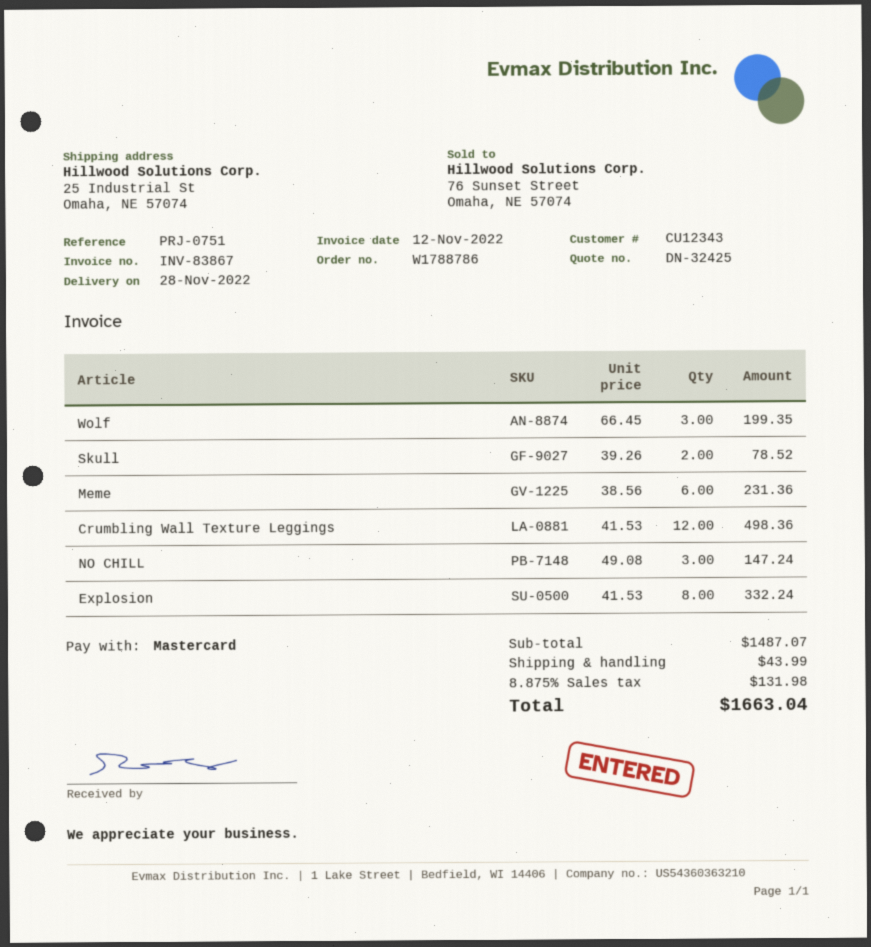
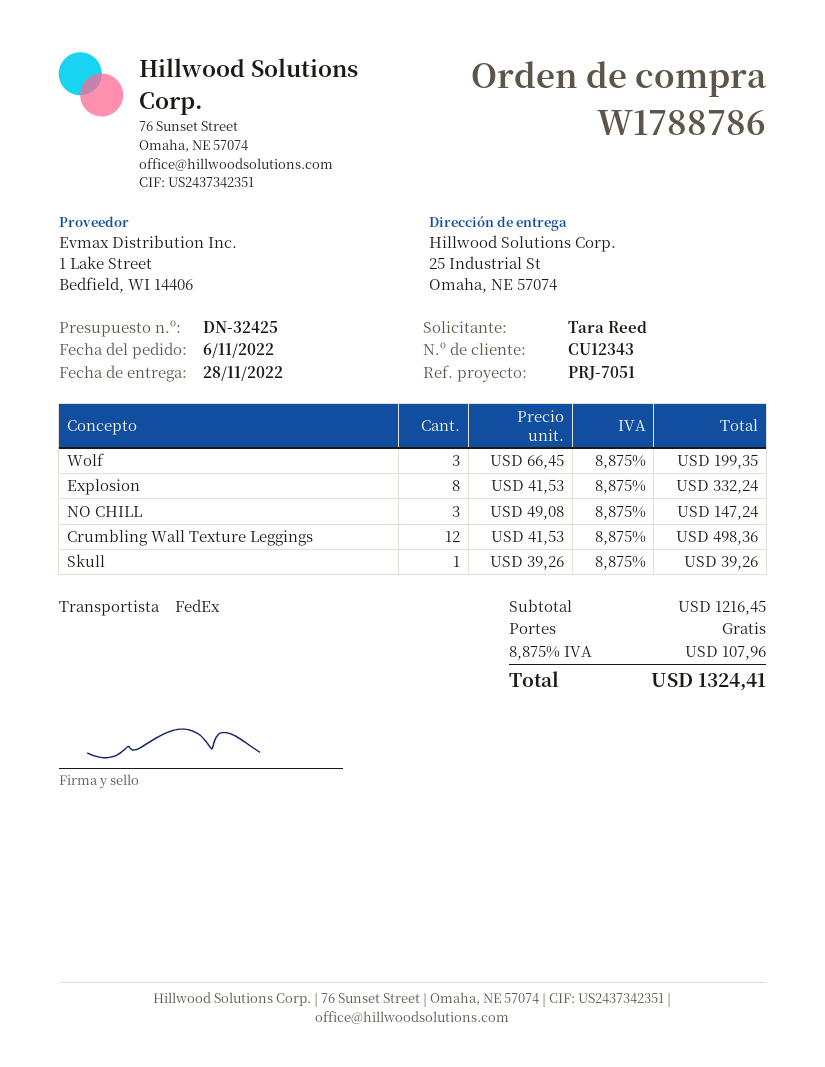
reference: PRJ-0751 -> PRJ-7051
Skull: 2 x 39.26 = 78.52 -> 1 x 39.26 = 39.26
Meme: 6 x 38.56 = 231.36 -> none
subtotal: 1487.07 -> 1216.45
shipping: 43.99 -> 0.00
tax: 8.875% = 131.98 -> 8.875% = 107.96
total: 1663.04 -> 1324.41

